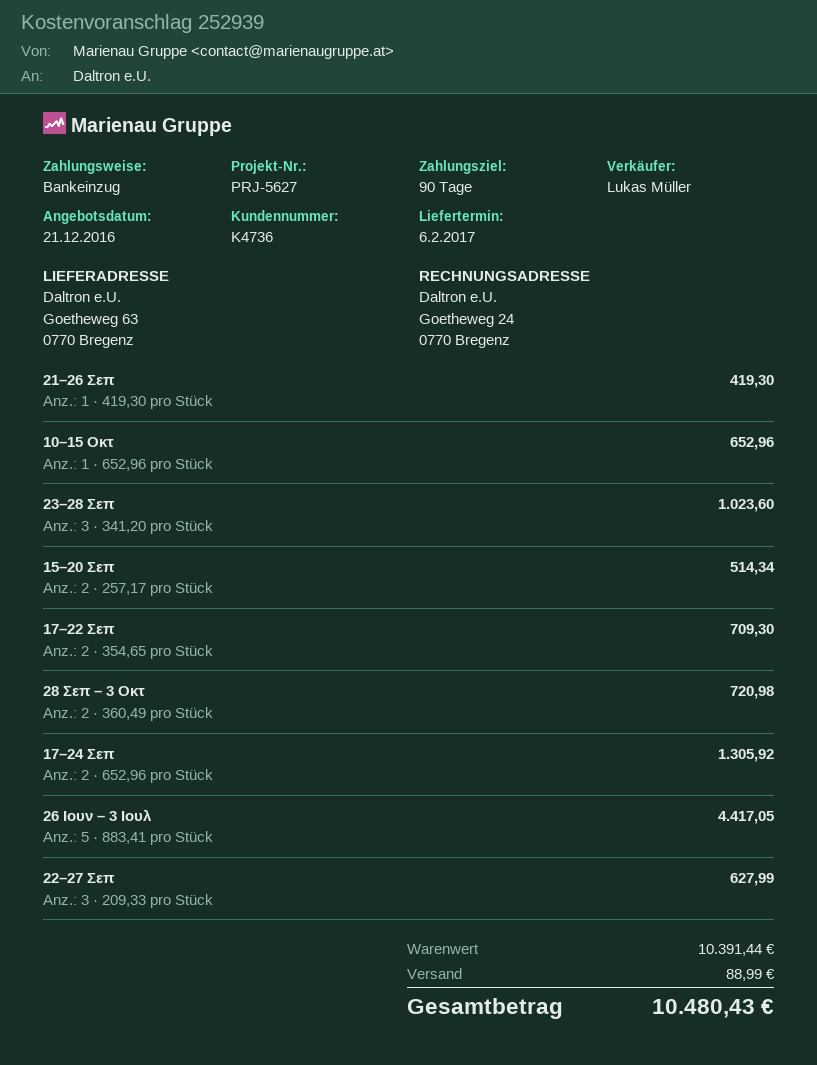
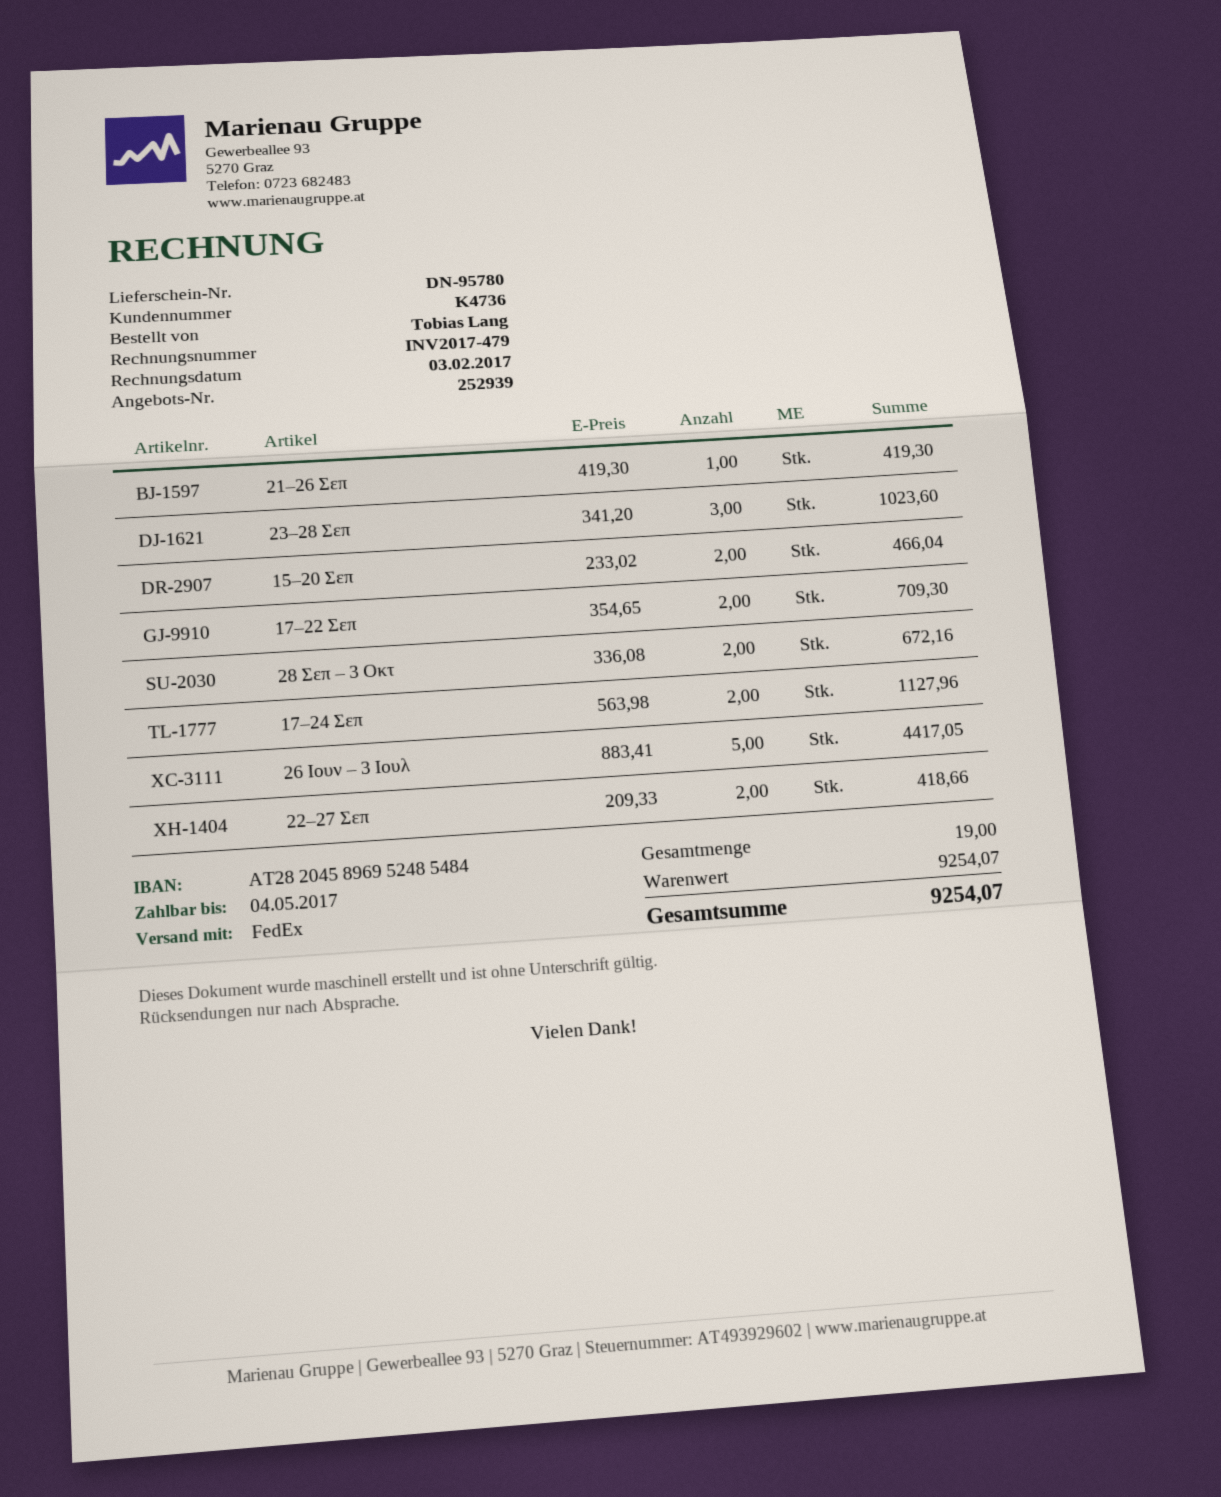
10–15 Οκτ: 1 x 652.96 = 652.96 -> none
15–20 Σεπ: 2 x 257.17 = 514.34 -> 2 x 233.02 = 466.04
28 Σεπ – 3 Οκτ: 2 x 360.49 = 720.98 -> 2 x 336.08 = 672.16
17–24 Σεπ: 2 x 652.96 = 1305.92 -> 2 x 563.98 = 1127.96
22–27 Σεπ: 3 x 209.33 = 627.99 -> 2 x 209.33 = 418.66
subtotal: 10391.44 -> 9254.07
shipping: 88.99 -> none
total: 10480.43 -> 9254.07

